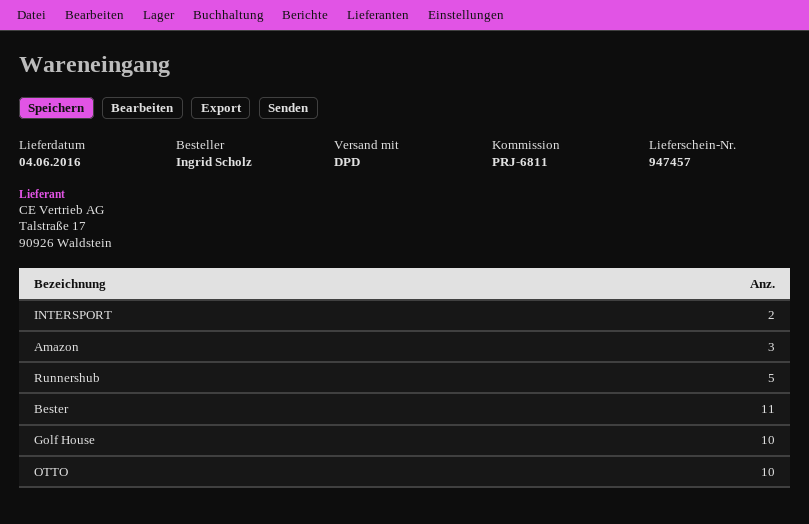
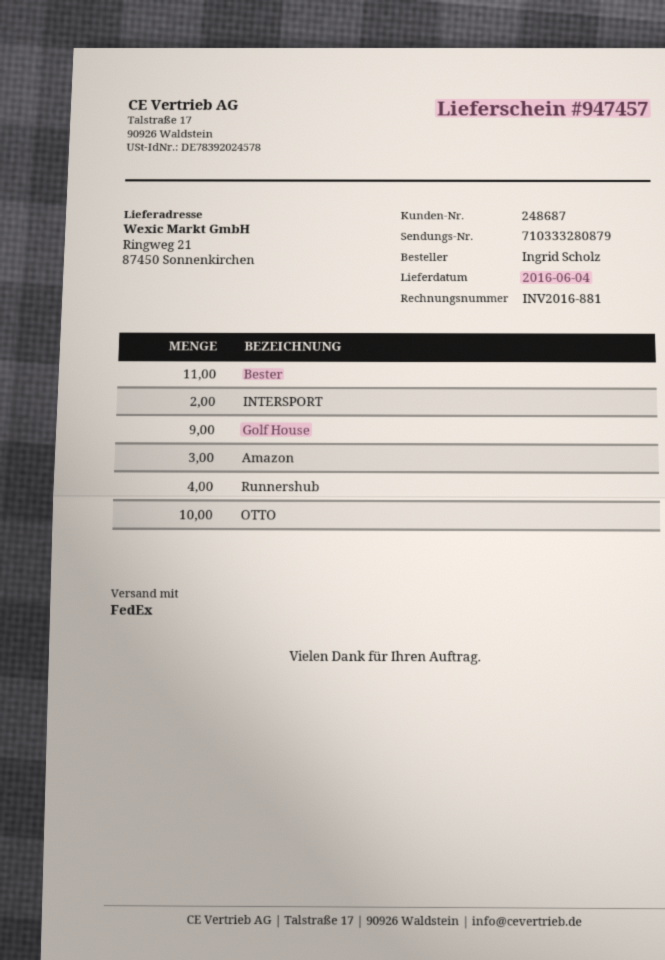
shipping method: DPD -> FedEx
Runnershub: 5 -> 4
Golf House: 10 -> 9

